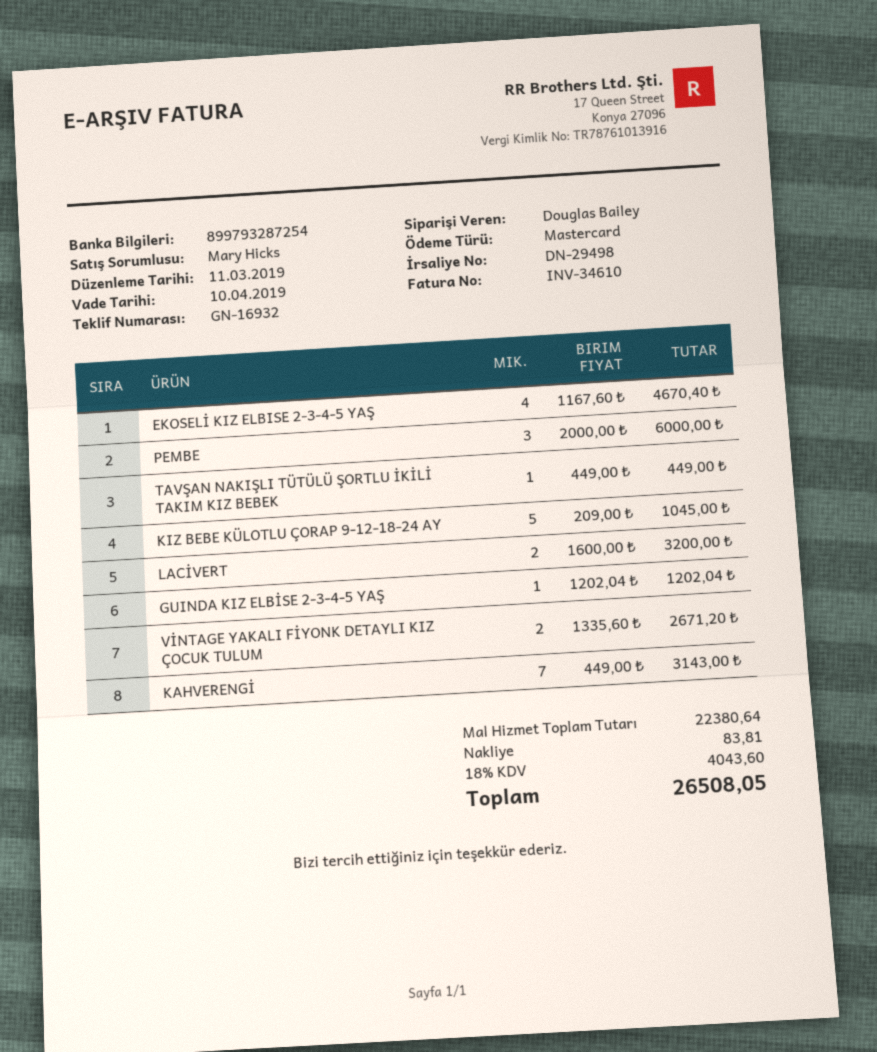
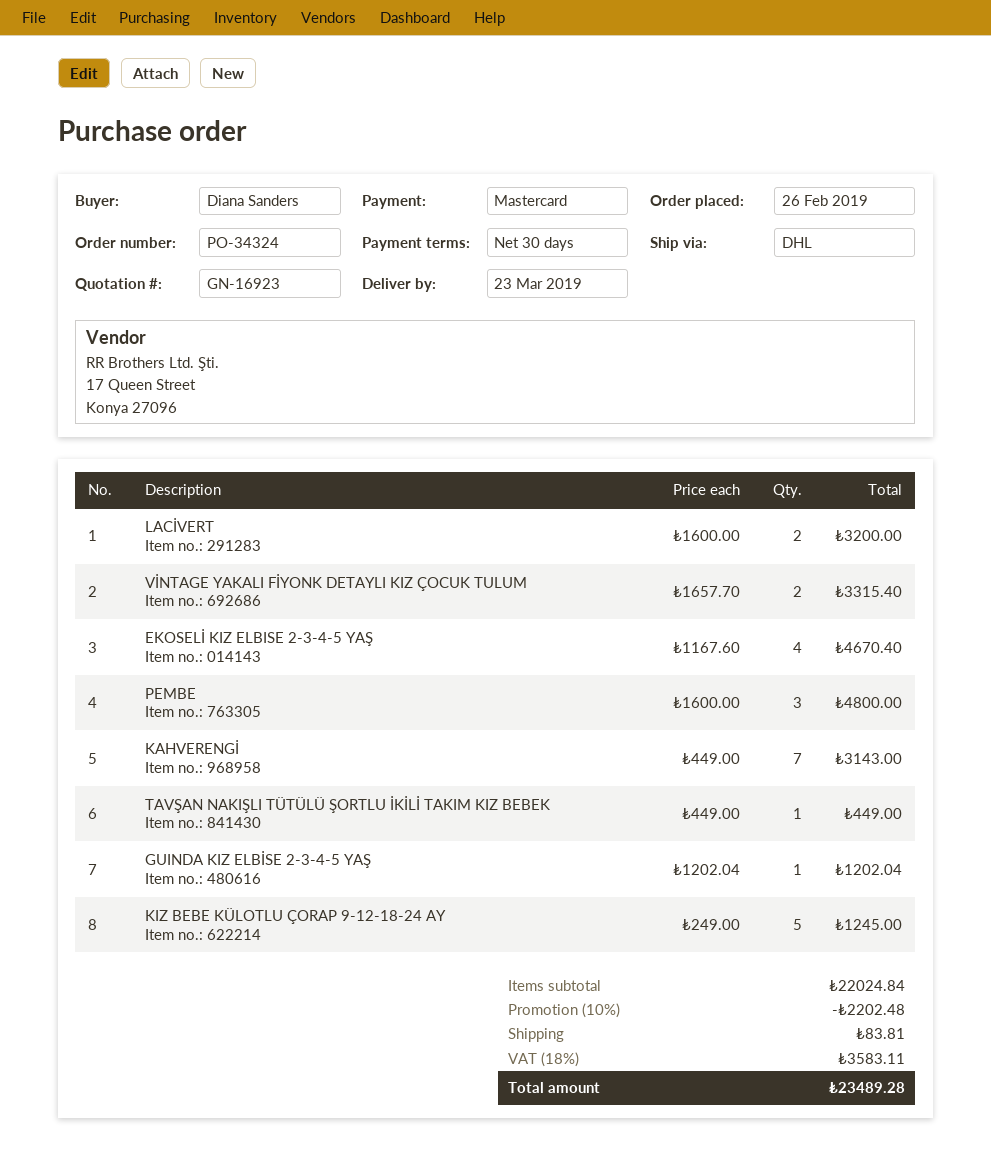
quote number: GN-16932 -> GN-16923
ordered by: Douglas Bailey -> Diana Sanders
PEMBE: 3 x 2000.00 = 6000.00 -> 3 x 1600.00 = 4800.00
KIZ BEBE KÜLOTLU ÇORAP 9-12-18-24 AY: 5 x 209.00 = 1045.00 -> 5 x 249.00 = 1245.00
VİNTAGE YAKALI FİYONK DETAYLI KIZ ÇOCUK TULUM: 2 x 1335.60 = 2671.20 -> 2 x 1657.70 = 3315.40
subtotal: 22380.64 -> 22024.84
discount: none -> 10% = 2202.48
tax: 18% = 4043.60 -> 18% = 3583.11
total: 26508.05 -> 23489.28

